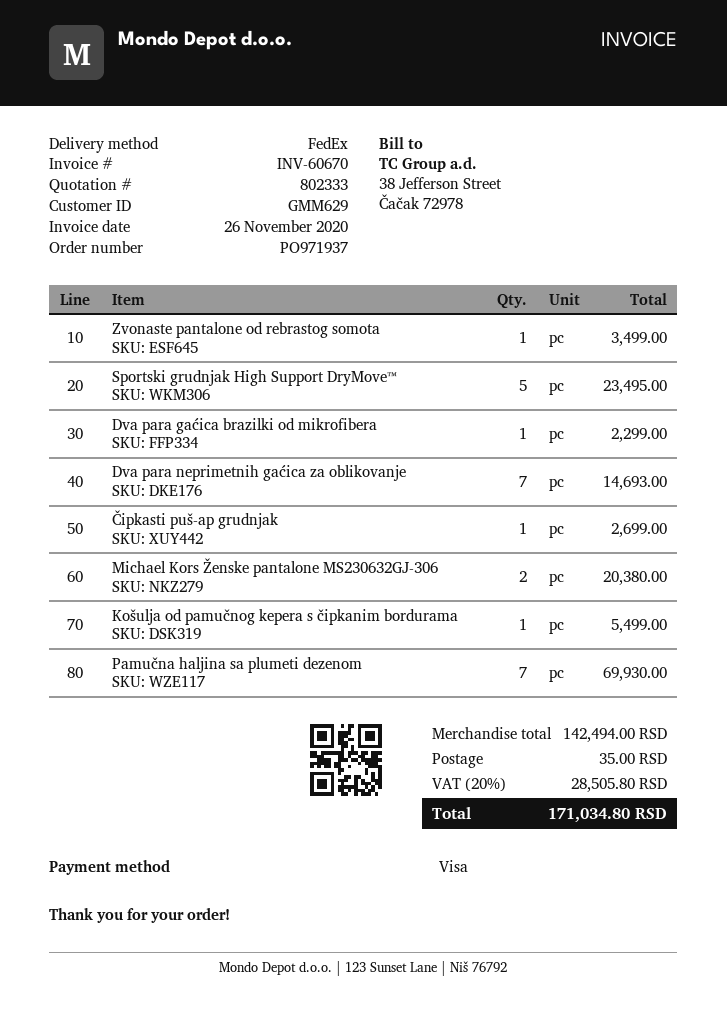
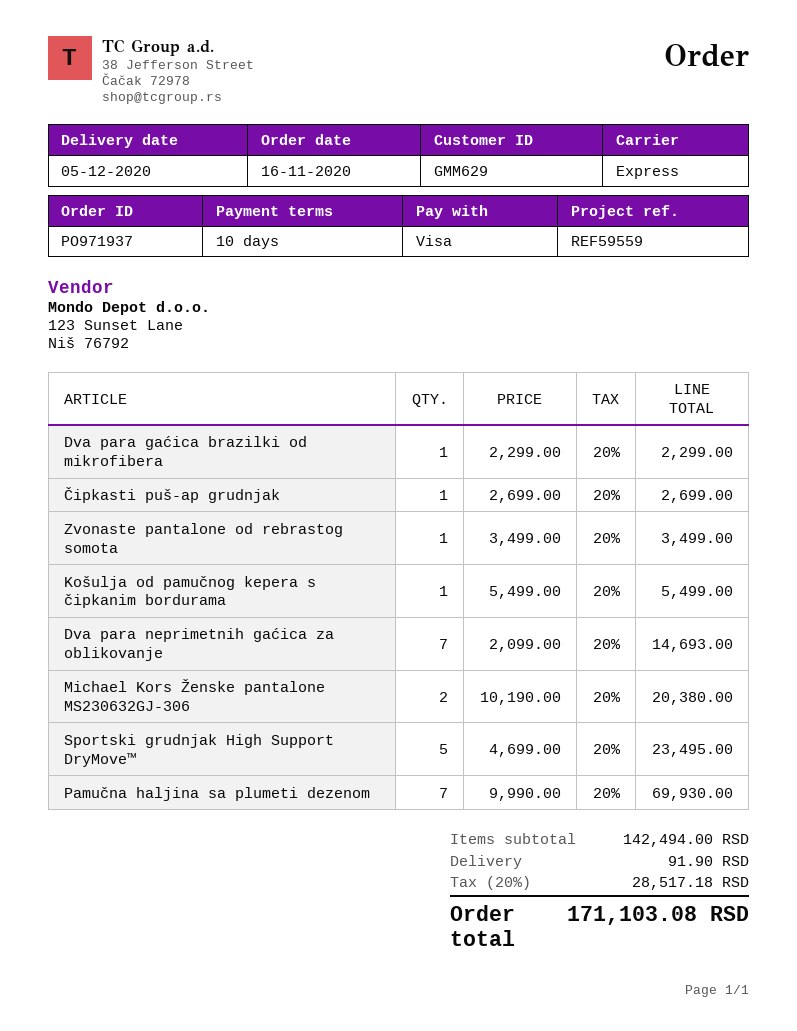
shipping method: FedEx -> express
shipping: 35.00 -> 91.90
tax: 20% = 28505.80 -> 20% = 28517.18
total: 171034.80 -> 171103.08

